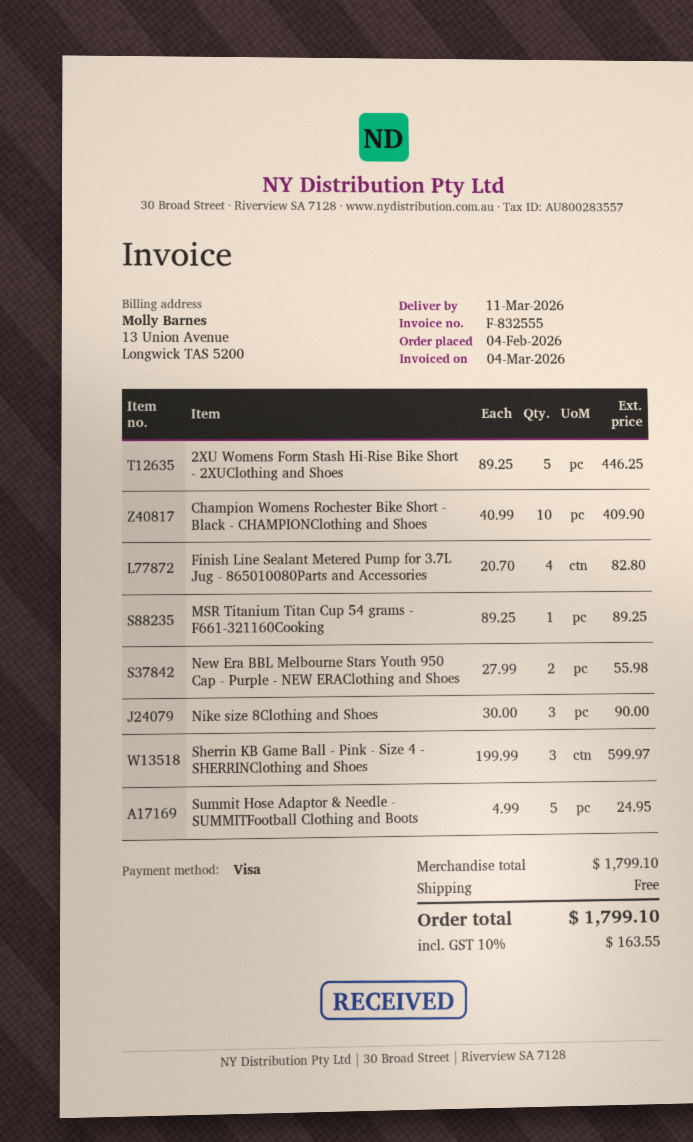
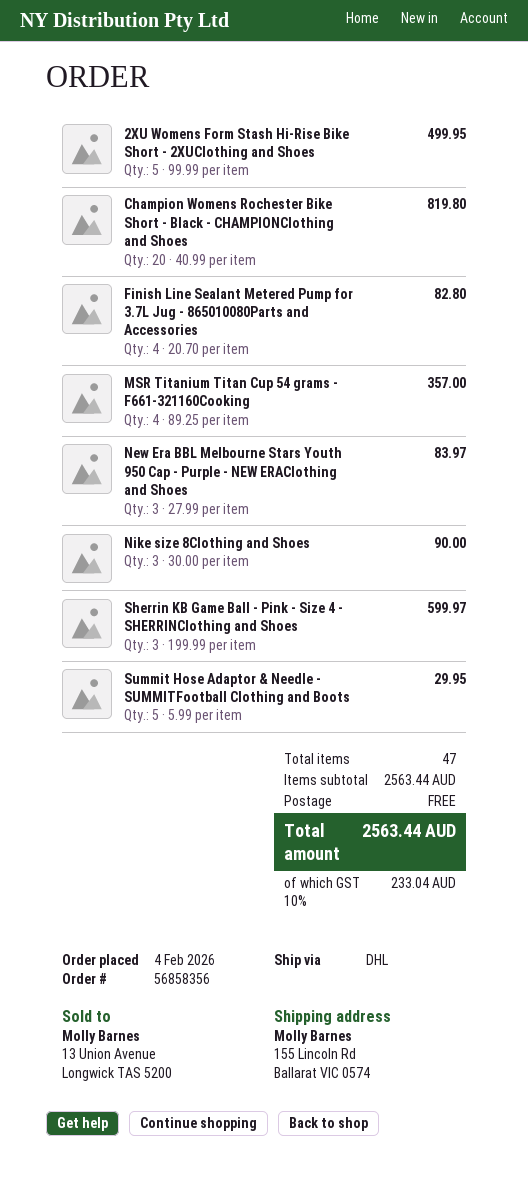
2XU Womens Form Stash Hi-Rise Bike Short - 2XUClothing and Shoes: 5 x 89.25 = 446.25 -> 5 x 99.99 = 499.95
Champion Womens Rochester Bike Short - Black - CHAMPIONClothing and Shoes: 10 x 40.99 = 409.90 -> 20 x 40.99 = 819.80
MSR Titanium Titan Cup 54 grams - F661-321160Cooking: 1 x 89.25 = 89.25 -> 4 x 89.25 = 357.00
New Era BBL Melbourne Stars Youth 950 Cap - Purple - NEW ERAClothing and Shoes: 2 x 27.99 = 55.98 -> 3 x 27.99 = 83.97
Summit Hose Adaptor & Needle - SUMMITFootball Clothing and Boots: 5 x 4.99 = 24.95 -> 5 x 5.99 = 29.95
subtotal: 1799.10 -> 2563.44
tax: 10% = 163.55 -> 10% = 233.04
total: 1799.10 -> 2563.44

